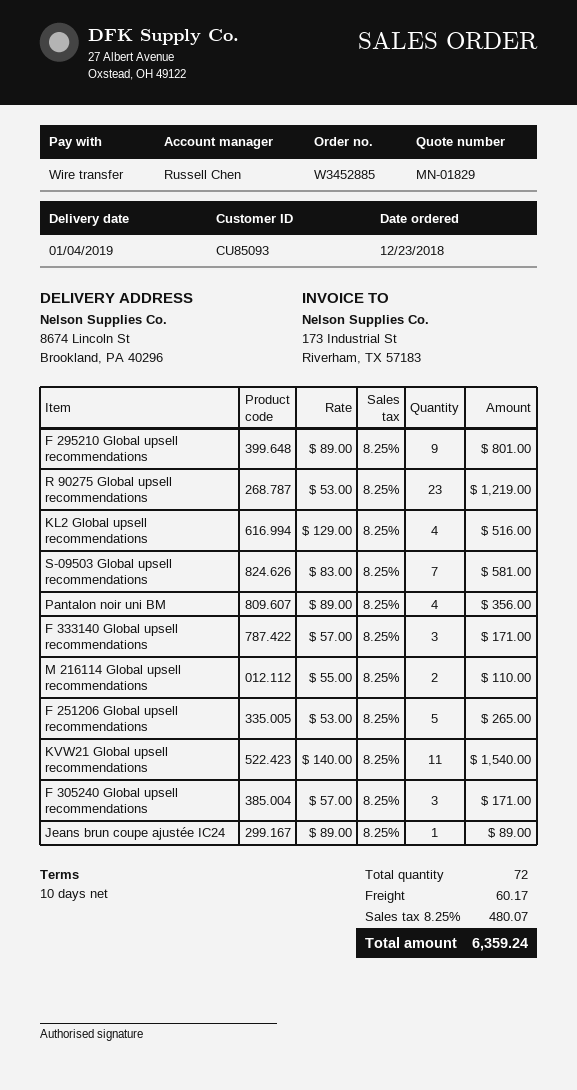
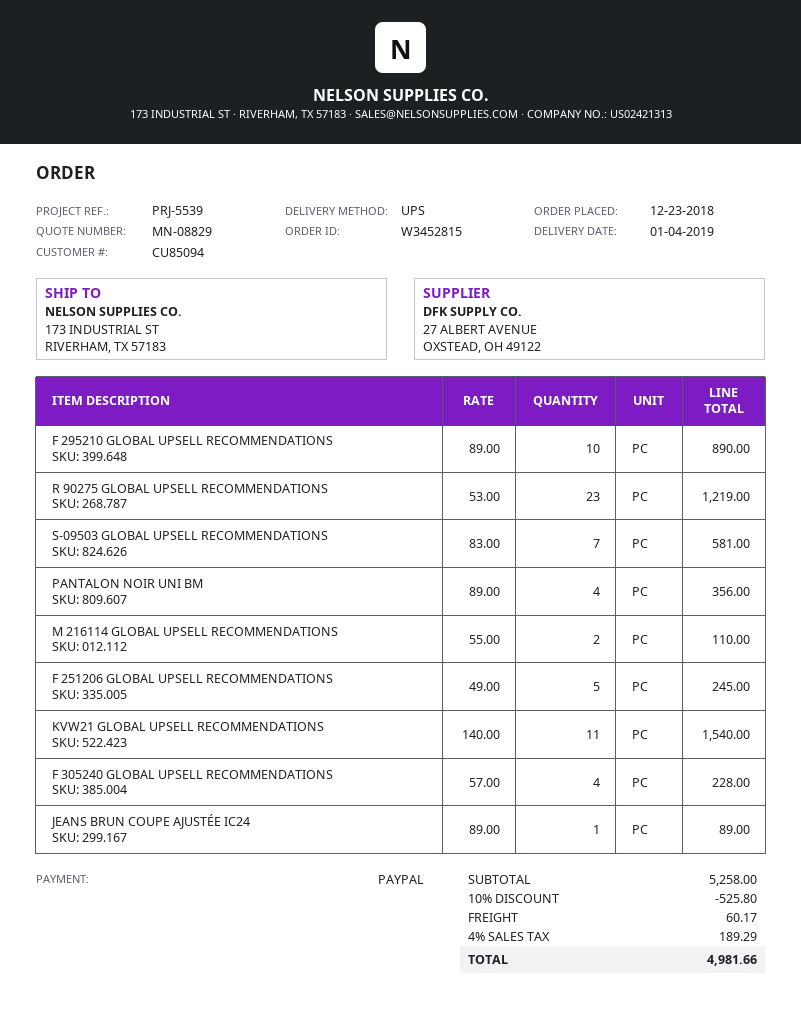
quote number: MN-01829 -> MN-08829
order number: W3452885 -> W3452815
customer number: CU85093 -> CU85094
payment method: bank transfer -> PayPal
ship to: 8674 Lincoln St, Brookland, PA 40296 -> 173 INDUSTRIAL ST, RIVERHAM, TX 57183
F 295210 Global upsell recommendations: 9 x 89.00 = 801.00 -> 10 x 89.00 = 890.00
KL2 Global upsell recommendations: 4 x 129.00 = 516.00 -> none
F 333140 Global upsell recommendations: 3 x 57.00 = 171.00 -> none
F 251206 Global upsell recommendations: 5 x 53.00 = 265.00 -> 5 x 49.00 = 245.00
F 305240 Global upsell recommendations: 3 x 57.00 = 171.00 -> 4 x 57.00 = 228.00
discount: none -> 10% = 525.80
tax: 8.25% = 480.07 -> 4% = 189.29
total: 6359.24 -> 4981.66

